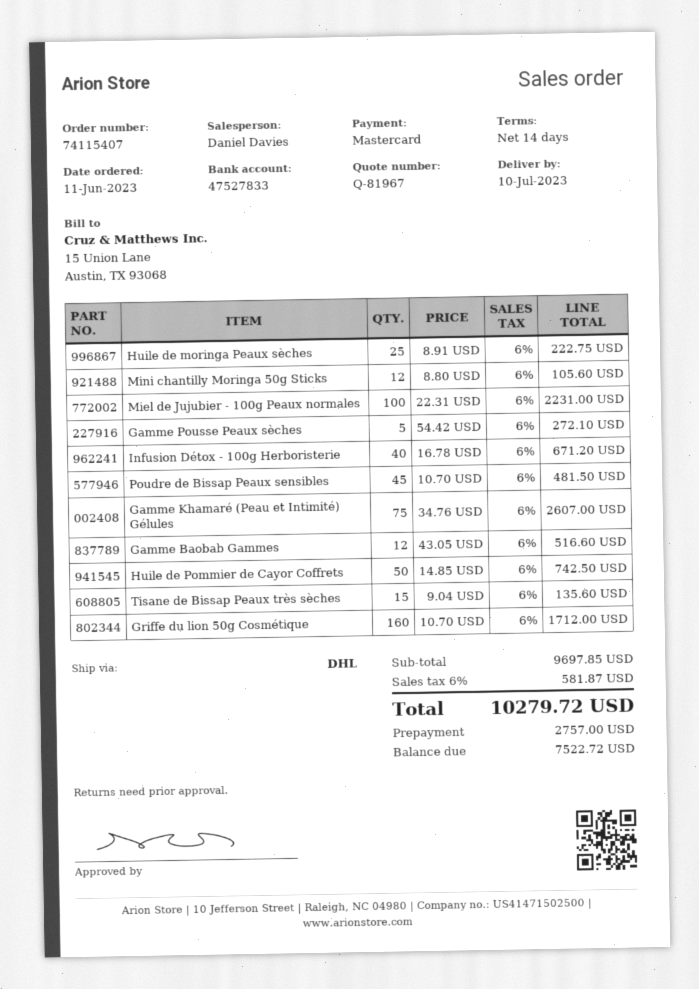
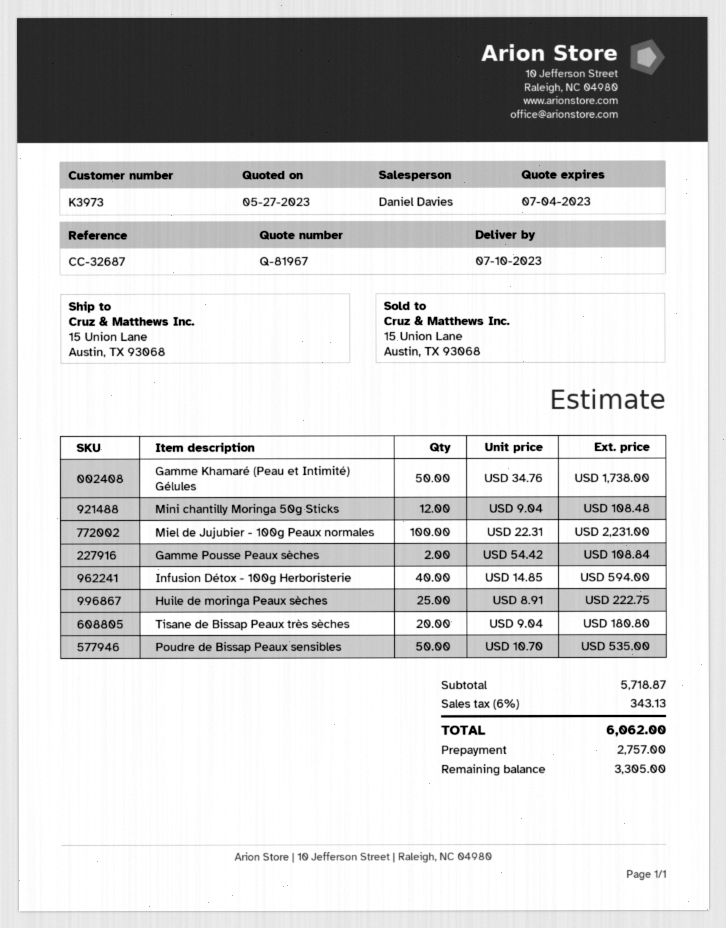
Mini chantilly Moringa 50g Sticks: 12 x 8.80 = 105.60 -> 12 x 9.04 = 108.48
Gamme Pousse Peaux sèches: 5 x 54.42 = 272.10 -> 2 x 54.42 = 108.84
Infusion Détox - 100g Herboristerie: 40 x 16.78 = 671.20 -> 40 x 14.85 = 594.00
Poudre de Bissap Peaux sensibles: 45 x 10.70 = 481.50 -> 50 x 10.70 = 535.00
Gamme Khamaré (Peau et Intimité) Gélules: 75 x 34.76 = 2607.00 -> 50 x 34.76 = 1738.00
Gamme Baobab Gammes: 12 x 43.05 = 516.60 -> none
Huile de Pommier de Cayor Coffrets: 50 x 14.85 = 742.50 -> none
Tisane de Bissap Peaux très sèches: 15 x 9.04 = 135.60 -> 20 x 9.04 = 180.80
Griffe du lion 50g Cosmétique: 160 x 10.70 = 1712.00 -> none
subtotal: 9697.85 -> 5718.87
tax: 6% = 581.87 -> 6% = 343.13
total: 10279.72 -> 6062.00
balance: 7522.72 -> 3305.00

